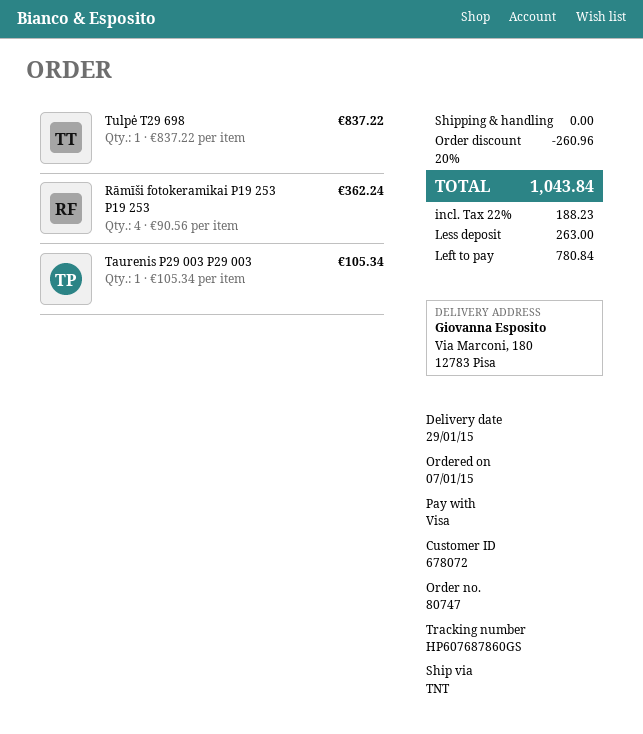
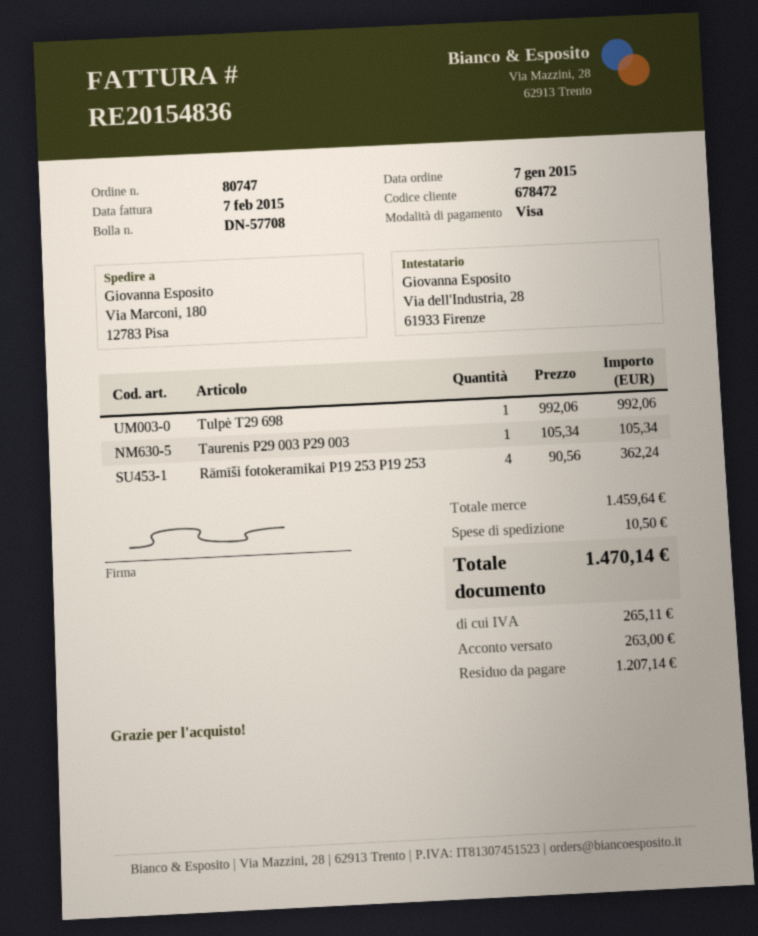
customer number: 678072 -> 678472
Tulpė T29 698: 1 x 837.22 = 837.22 -> 1 x 992.06 = 992.06
discount: 20% = 260.96 -> none
shipping: 0.00 -> 10.50
tax: 188.23 -> 265.11
total: 1043.84 -> 1470.14
balance: 780.84 -> 1207.14

